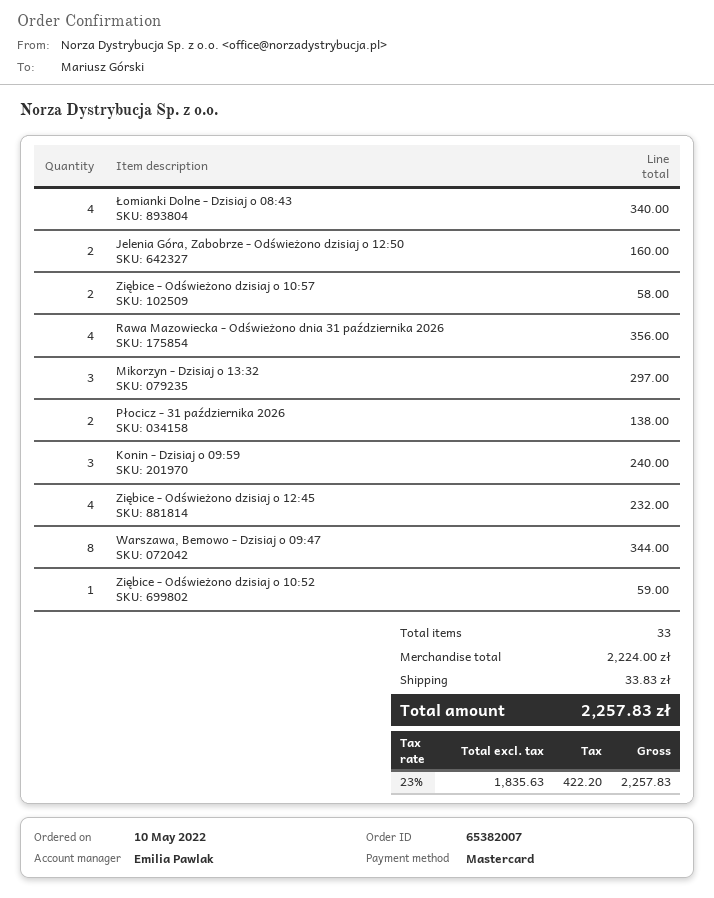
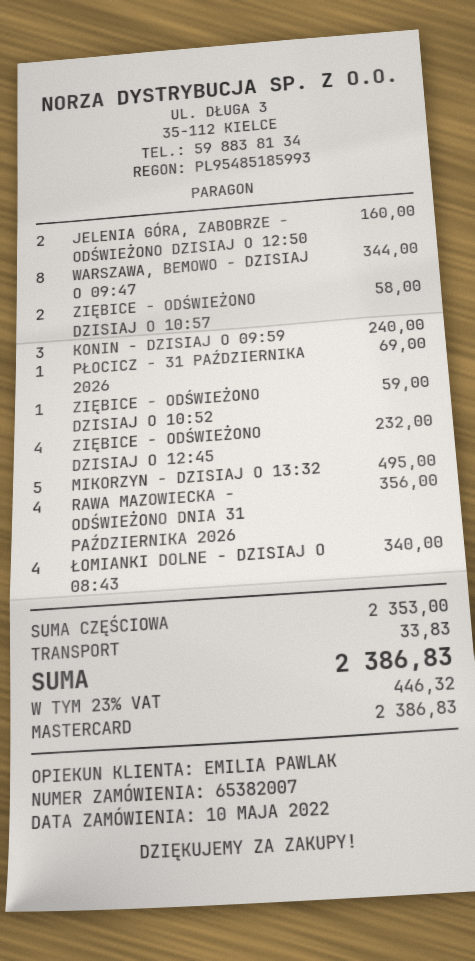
Mikorzyn - Dzisiaj o 13:32: 3 for 297.00 -> 5 for 495.00
Płocicz - 31 października 2026: 2 for 138.00 -> 1 for 69.00
subtotal: 2224.00 -> 2353.00
tax: 23% = 422.20 -> 23% = 446.32
total: 2257.83 -> 2386.83

